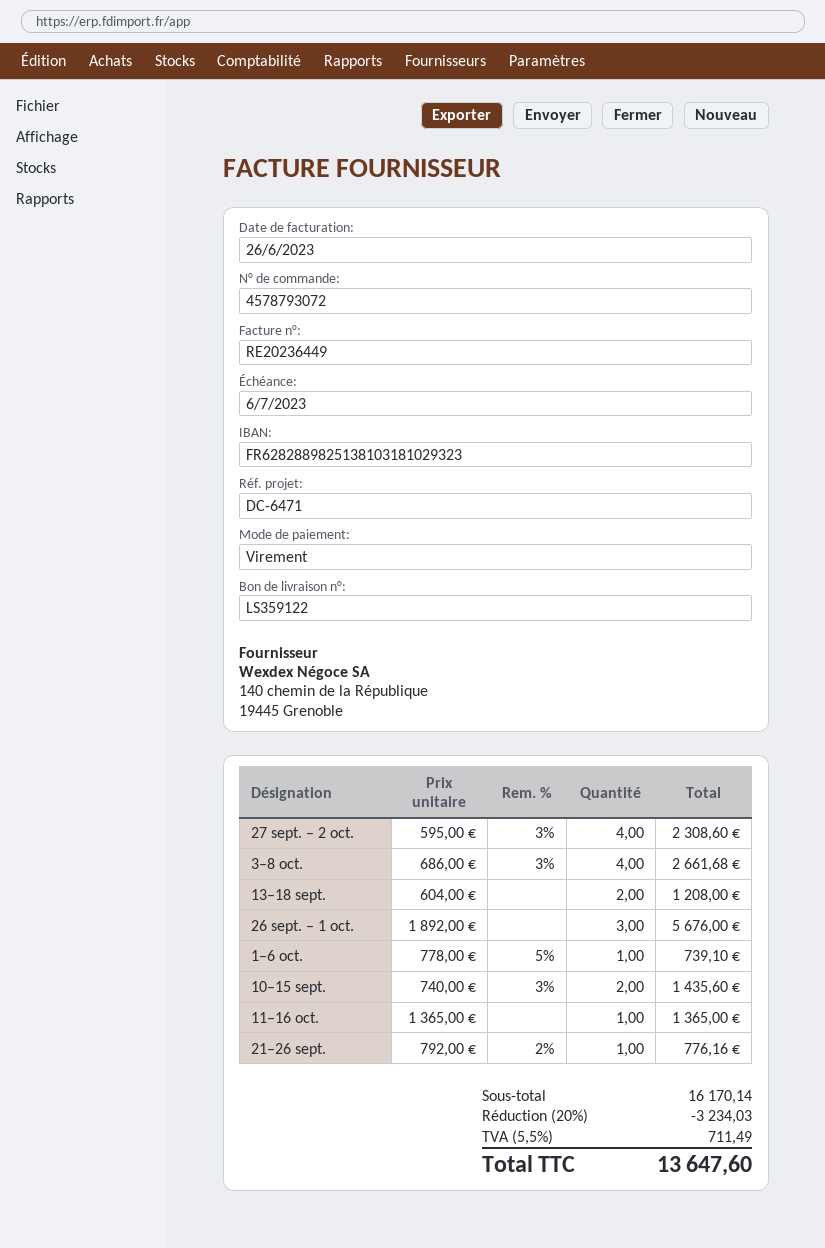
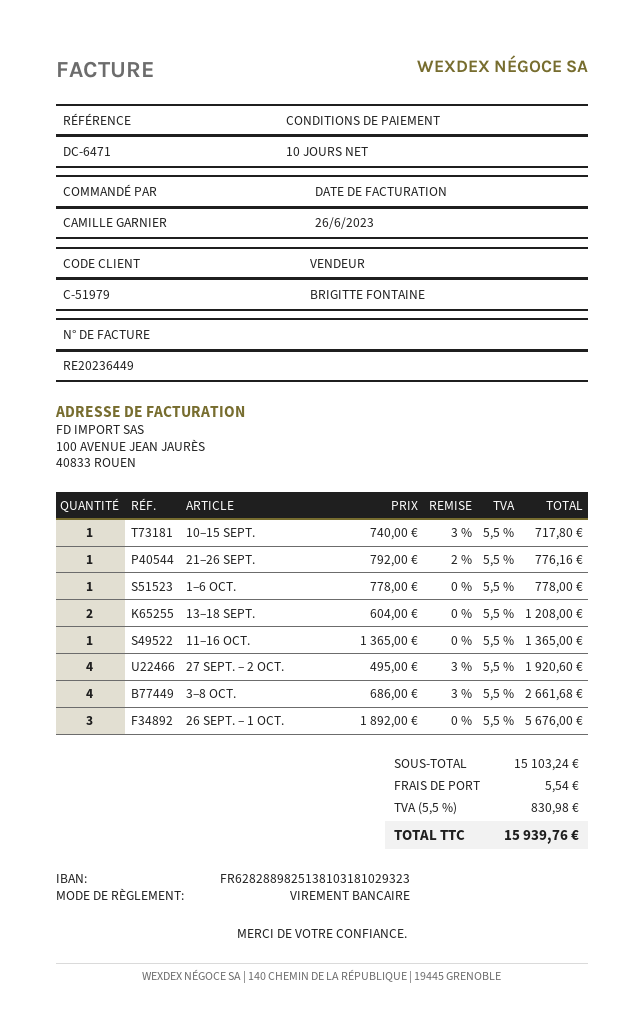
27 sept. – 2 oct.: 4 x 595.00 - 3% = 2308.60 -> 4 x 495.00 - 3% = 1920.60
1–6 oct.: 1 x 778.00 - 5% = 739.10 -> 1 x 778.00 = 778.00
10–15 sept.: 2 x 740.00 - 3% = 1435.60 -> 1 x 740.00 - 3% = 717.80
subtotal: 16170.14 -> 15103.24
discount: 20% = 3234.03 -> none
shipping: none -> 5.54
tax: 5.5% = 711.49 -> 5.5% = 830.98
total: 13647.60 -> 15939.76

